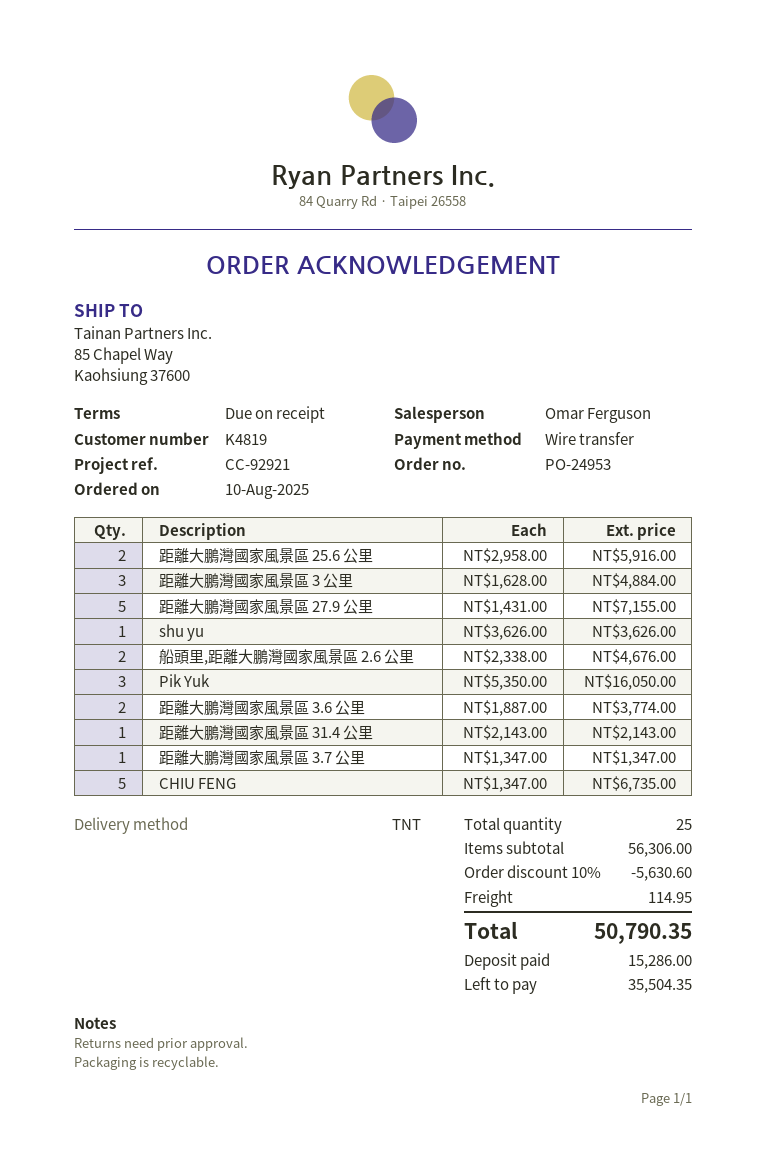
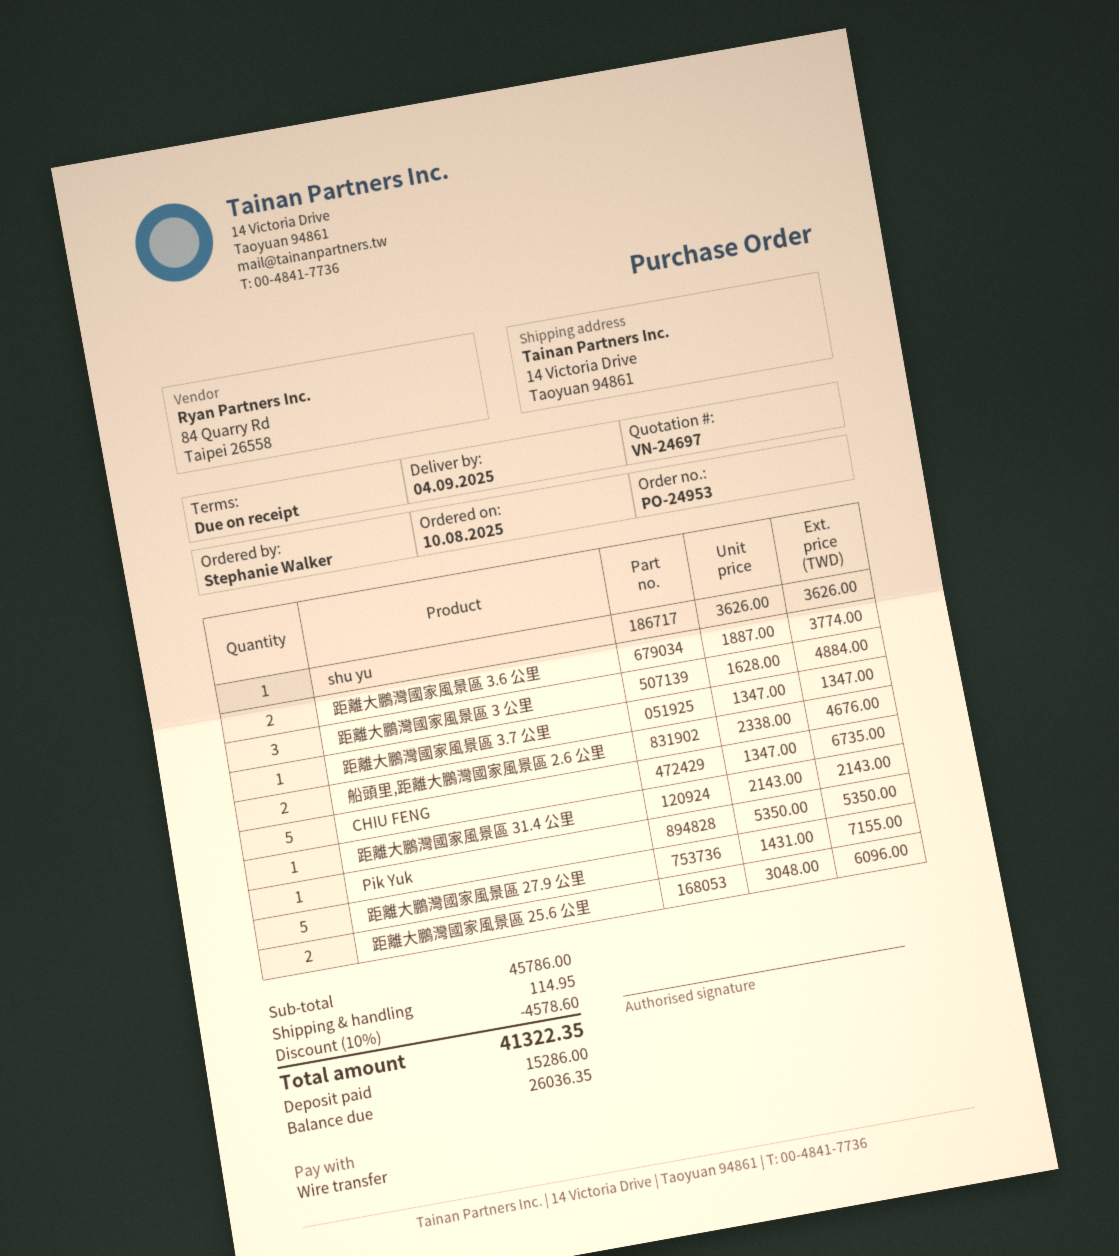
ship to: 85 Chapel Way, Kaohsiung 37600 -> 14 Victoria Drive, Taoyuan 94861
距離大鵬灣國家風景區 25.6 公里: 2 x 2958.00 = 5916.00 -> 2 x 3048.00 = 6096.00
Pik Yuk: 3 x 5350.00 = 16050.00 -> 1 x 5350.00 = 5350.00
subtotal: 56306.00 -> 45786.00
discount: 10% = 5630.60 -> 10% = 4578.60
total: 50790.35 -> 41322.35
balance: 35504.35 -> 26036.35

